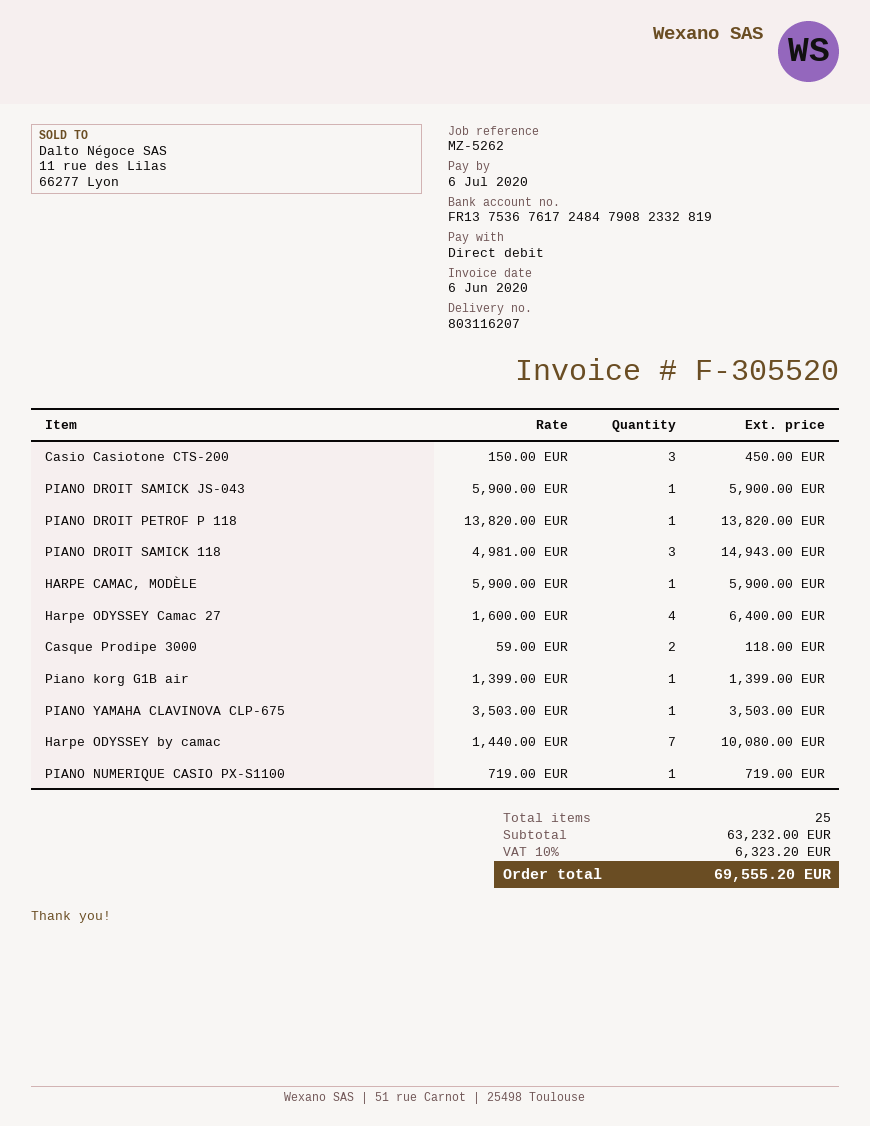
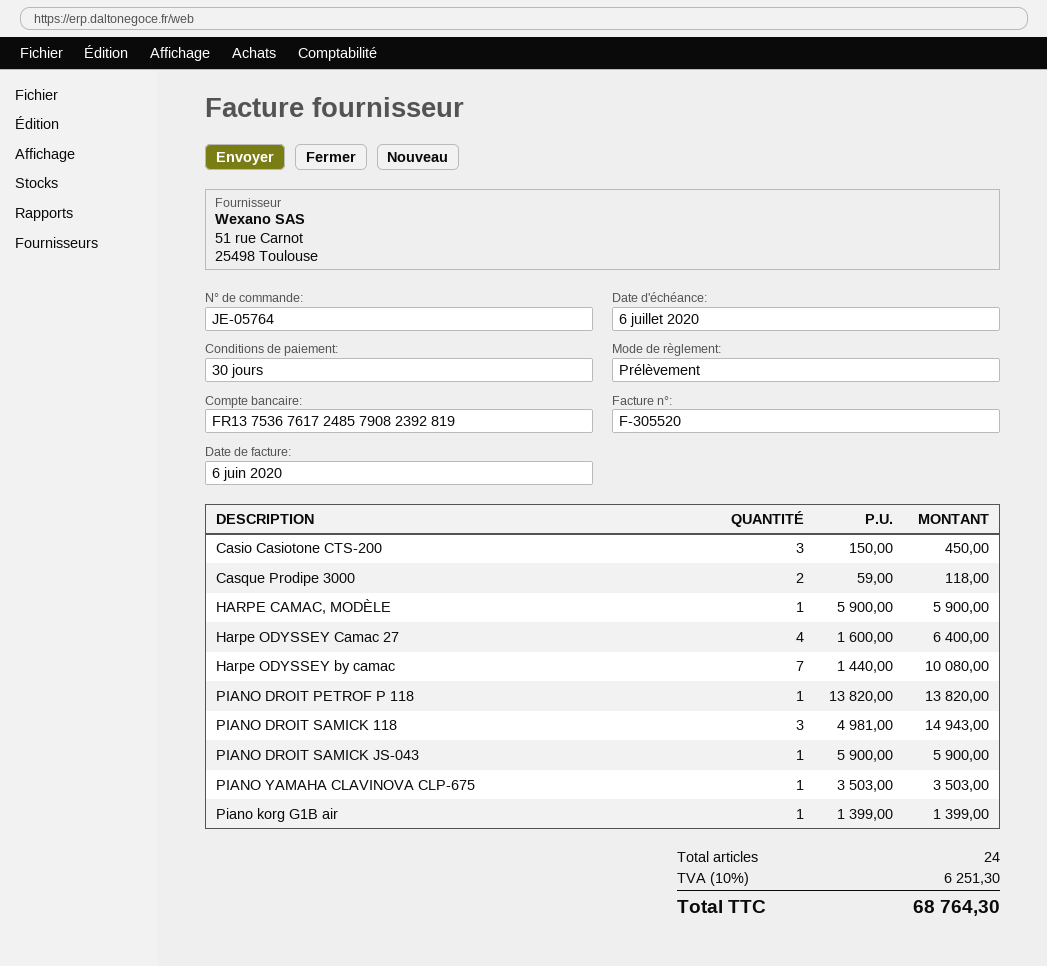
bank account: FR1375367617248479082332819 -> FR1375367617248579082392819
PIANO NUMERIQUE CASIO PX-S1100: 1 x 719.00 = 719.00 -> none
total quantity: 25 -> 24
tax: 10% = 6323.20 -> 10% = 6251.30
total: 69555.20 -> 68764.30

